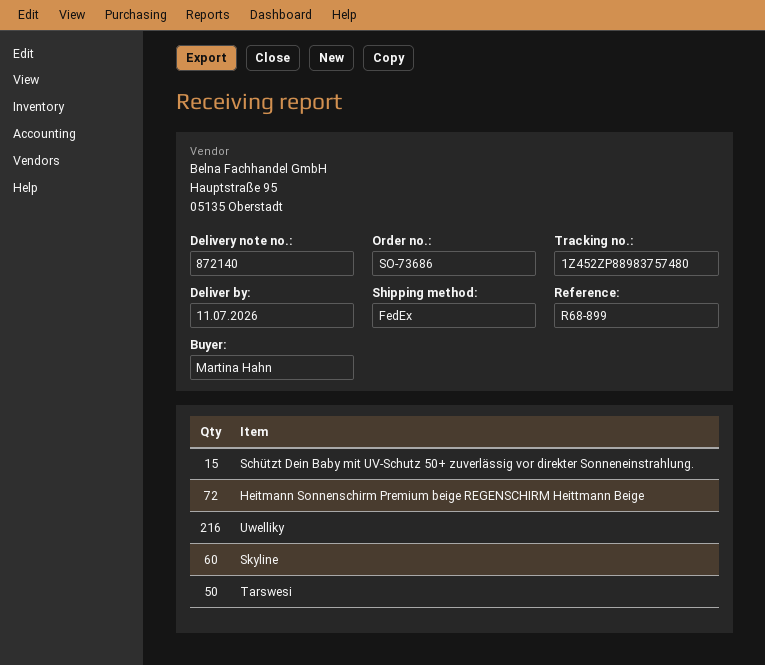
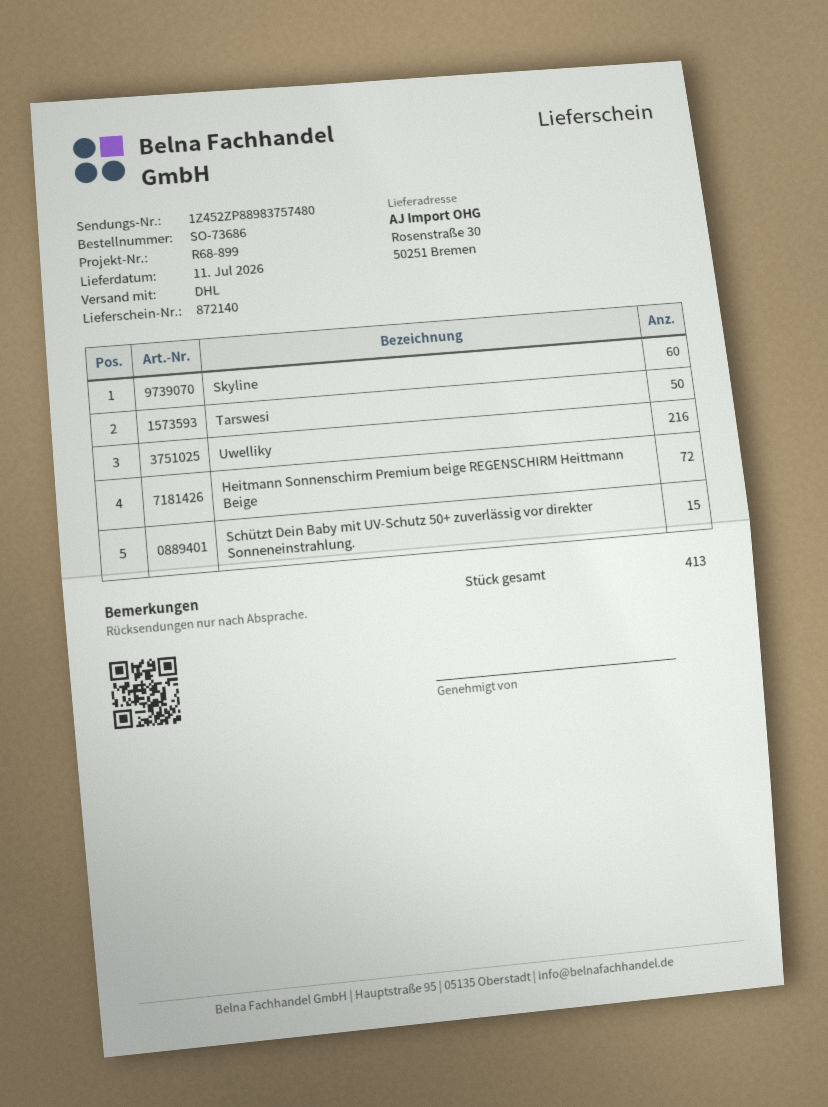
shipping method: FedEx -> DHL

